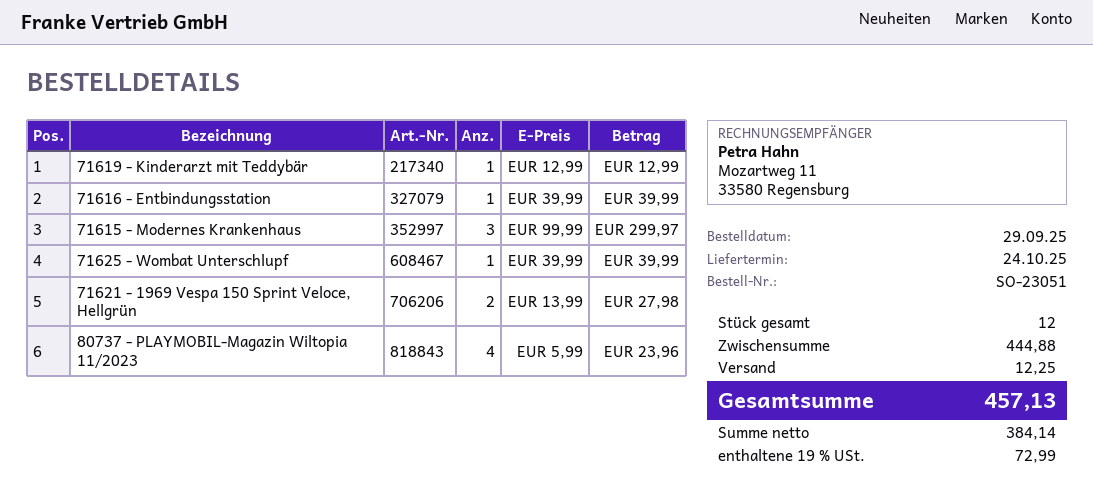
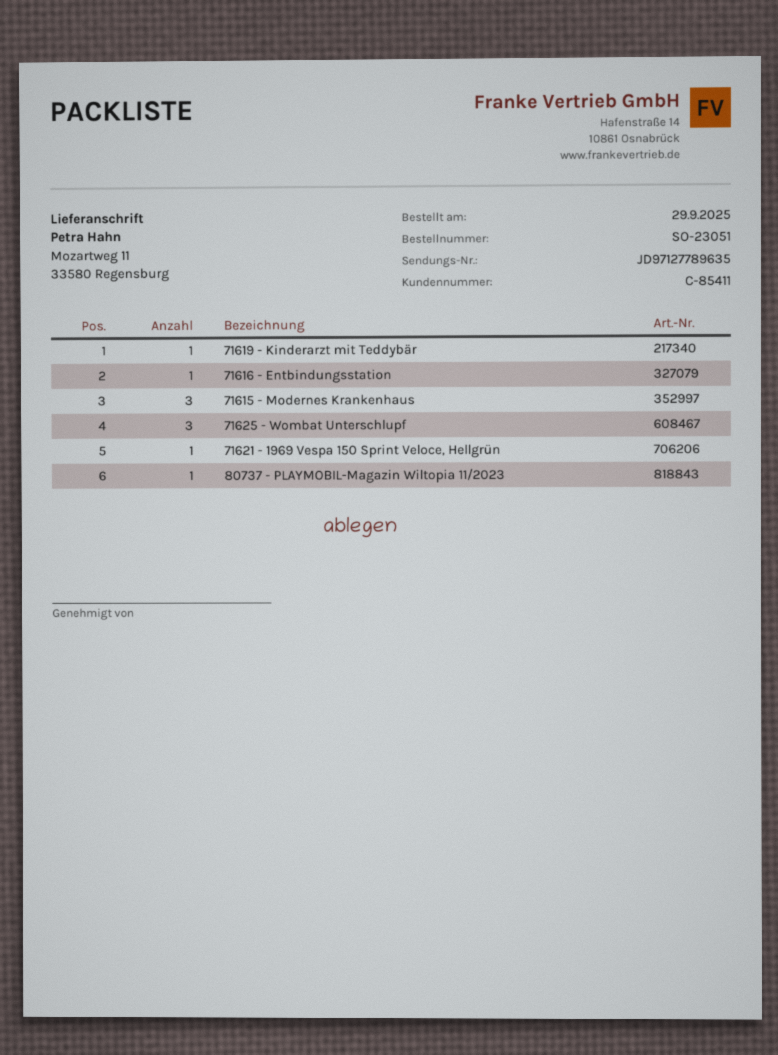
71625 - Wombat Unterschlupf: 1 -> 3
71621 - 1969 Vespa 150 Sprint Veloce, Hellgrün: 2 -> 1
80737 - PLAYMOBIL-Magazin Wiltopia 11/2023: 4 -> 1

